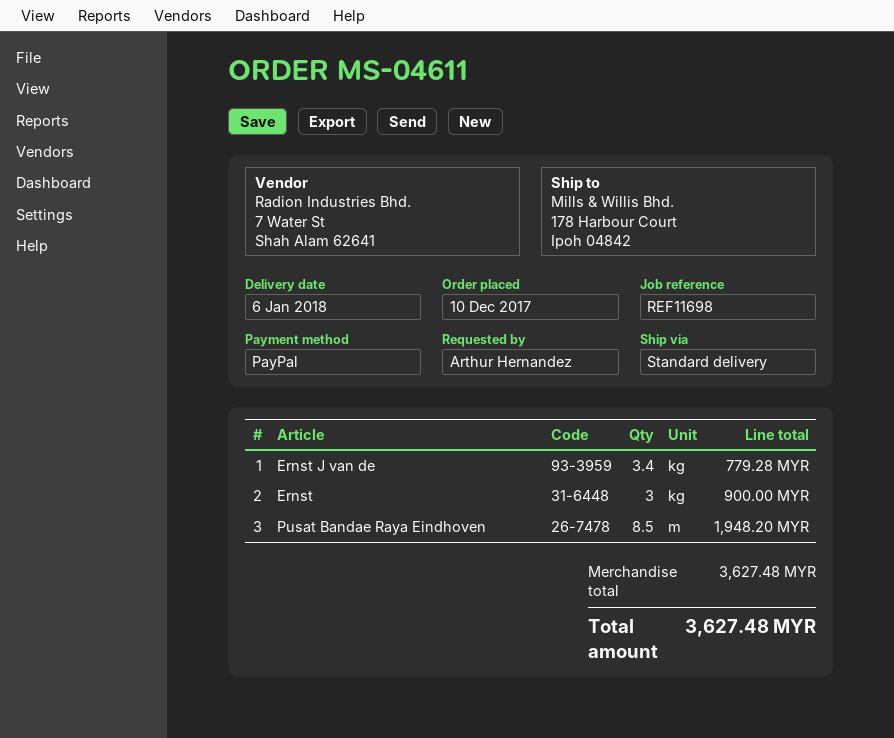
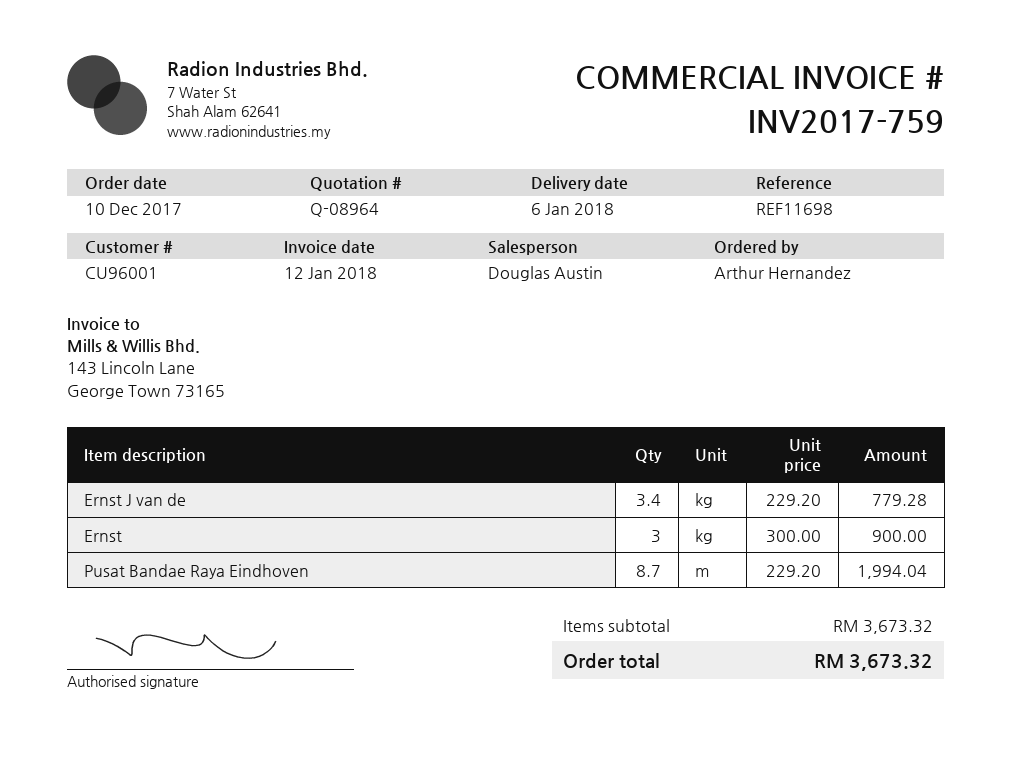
Pusat Bandae Raya Eindhoven: 8.5 for 1948.20 -> 8.7 for 1994.04
subtotal: 3627.48 -> 3673.32
total: 3627.48 -> 3673.32

